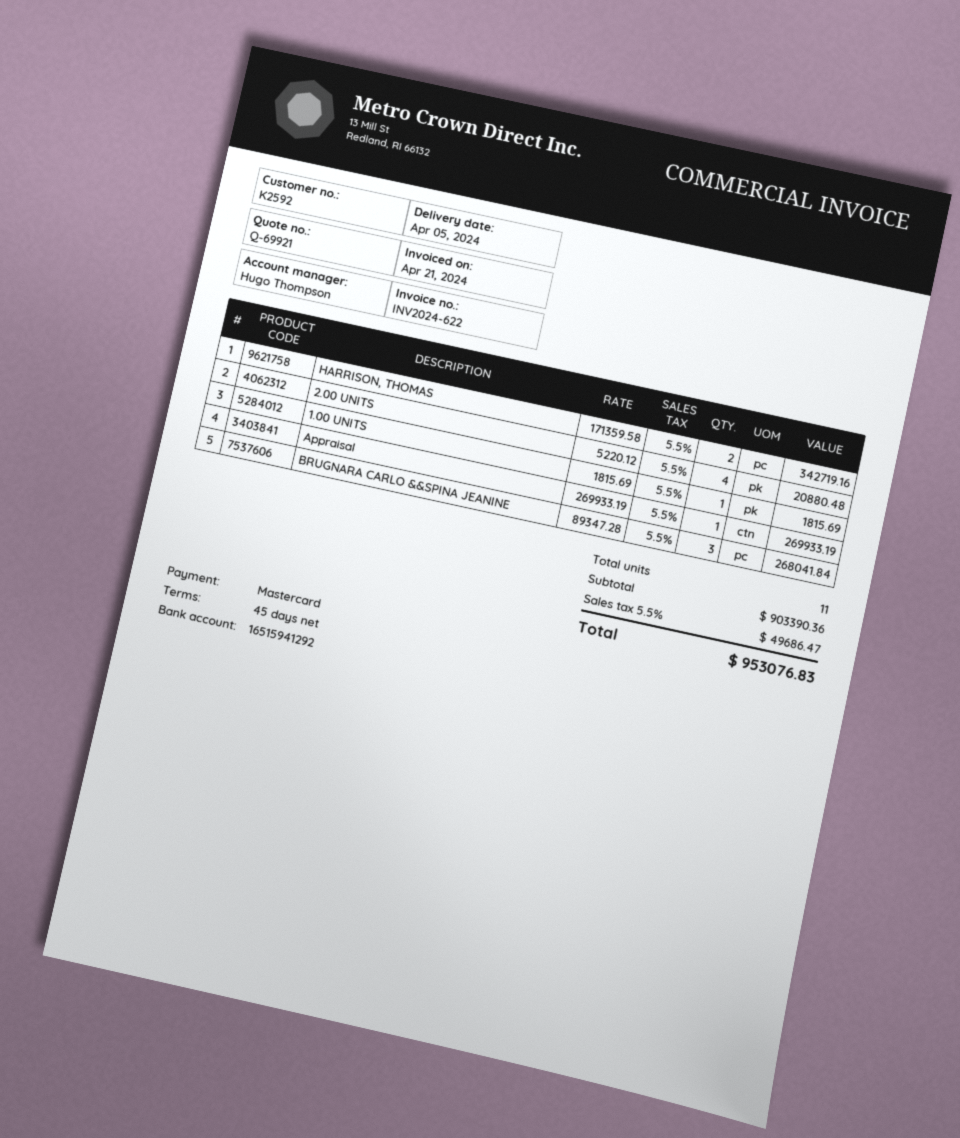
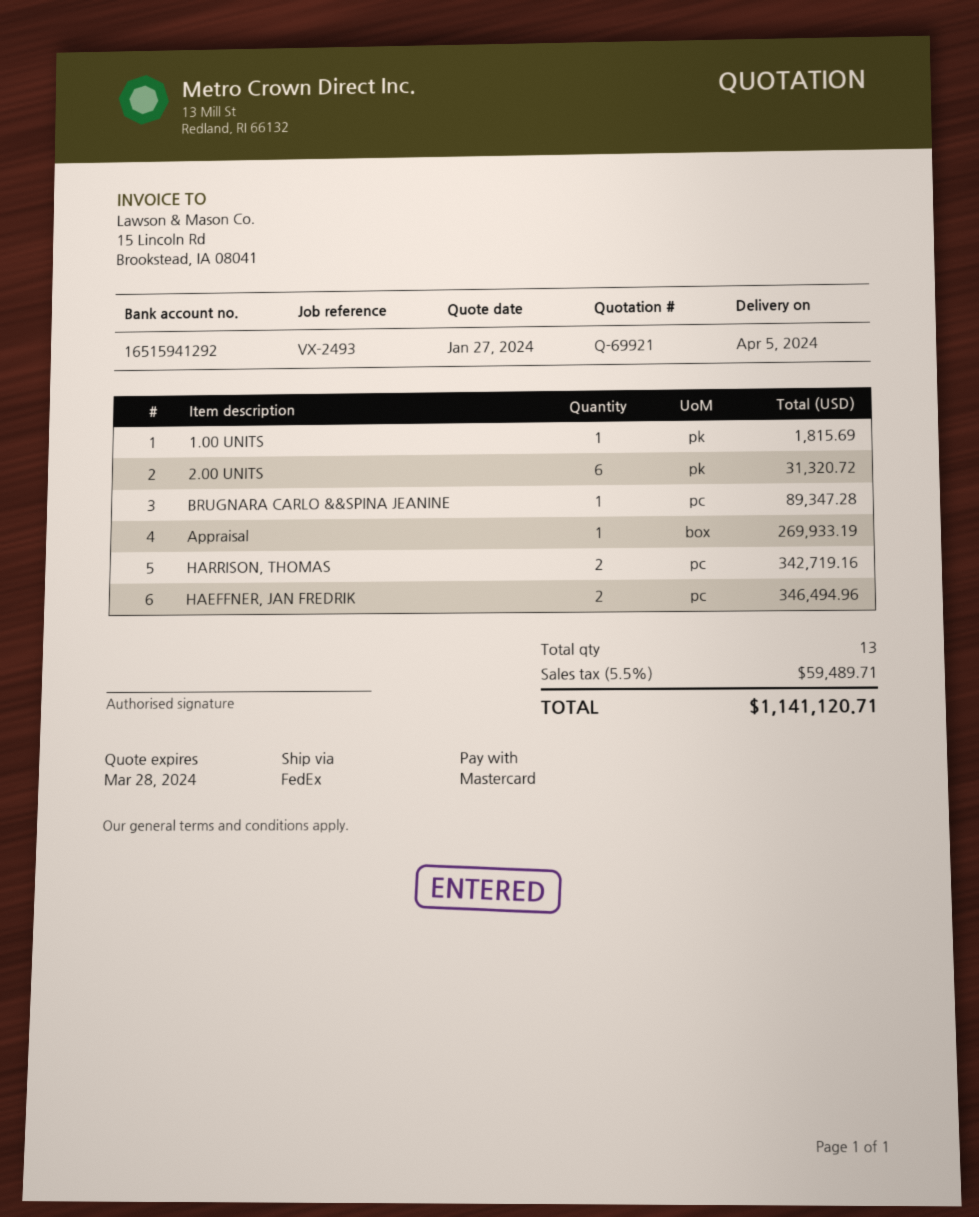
2.00 UNITS: 4 for 20880.48 -> 6 for 31320.72
BRUGNARA CARLO &&SPINA JEANINE: 3 for 268041.84 -> 1 for 89347.28
HAEFFNER, JAN FREDRIK: none -> 2 for 346494.96
total quantity: 11 -> 13
tax: 5.5% = 49686.47 -> 5.5% = 59489.71
total: 953076.83 -> 1141120.71

